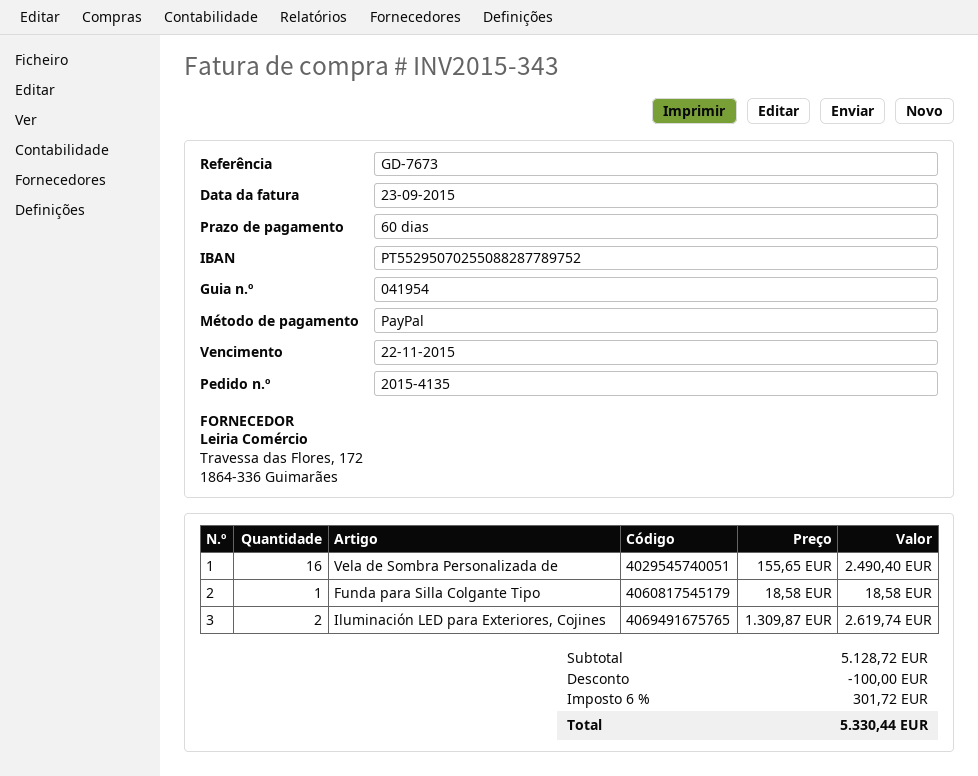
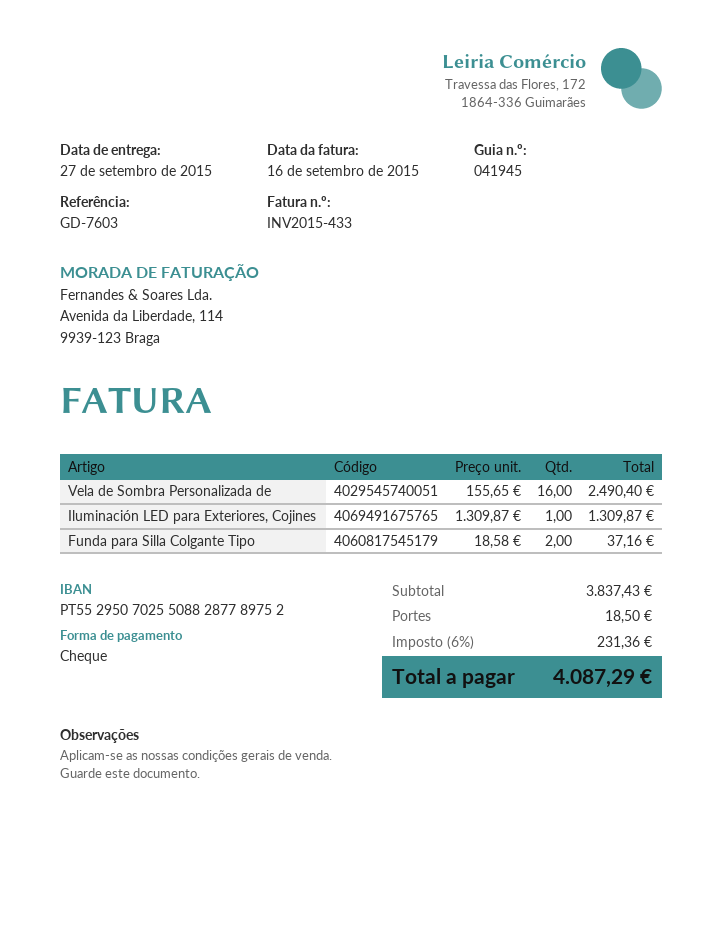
delivery note number: 041954 -> 041945
invoice number: INV2015-343 -> INV2015-433
invoice date: 2015-09-23 -> 2015-09-16
reference: GD-7673 -> GD-7603
payment method: PayPal -> cheque
Funda para Silla Colgante Tipo: 1 x 18.58 = 18.58 -> 2 x 18.58 = 37.16
Iluminación LED para Exteriores, Cojines: 2 x 1309.87 = 2619.74 -> 1 x 1309.87 = 1309.87
subtotal: 5128.72 -> 3837.43
discount: 100.00 -> none
shipping: none -> 18.50
tax: 6% = 301.72 -> 6% = 231.36
total: 5330.44 -> 4087.29

